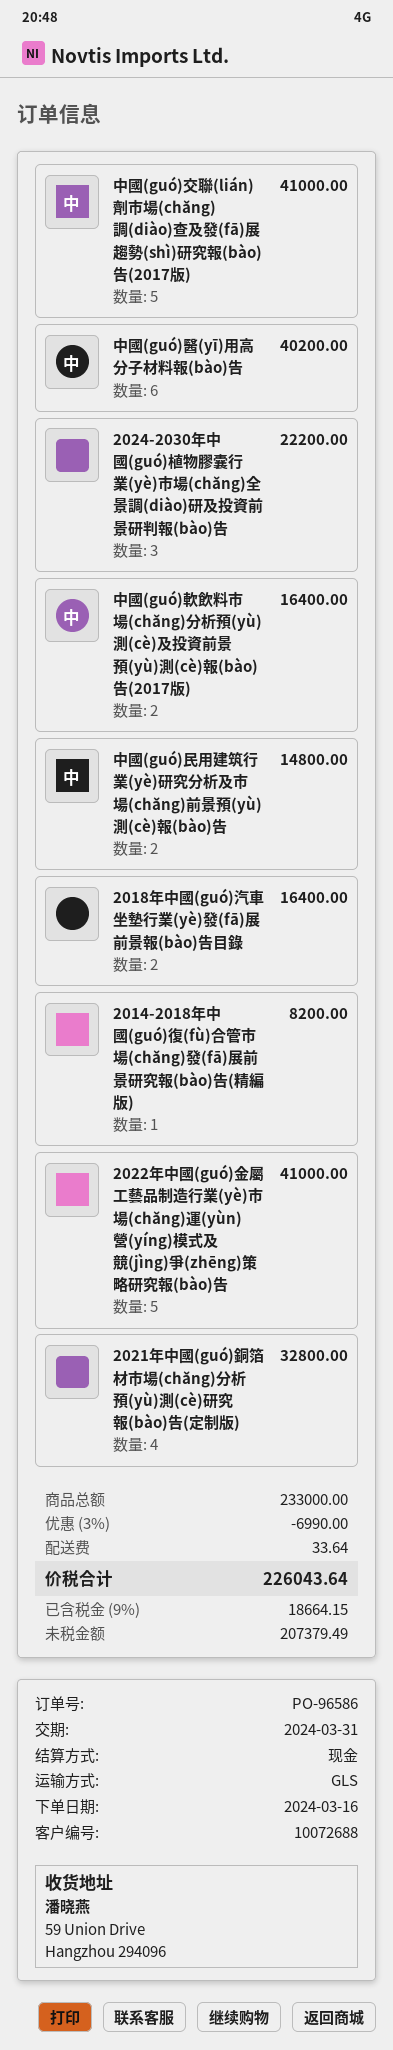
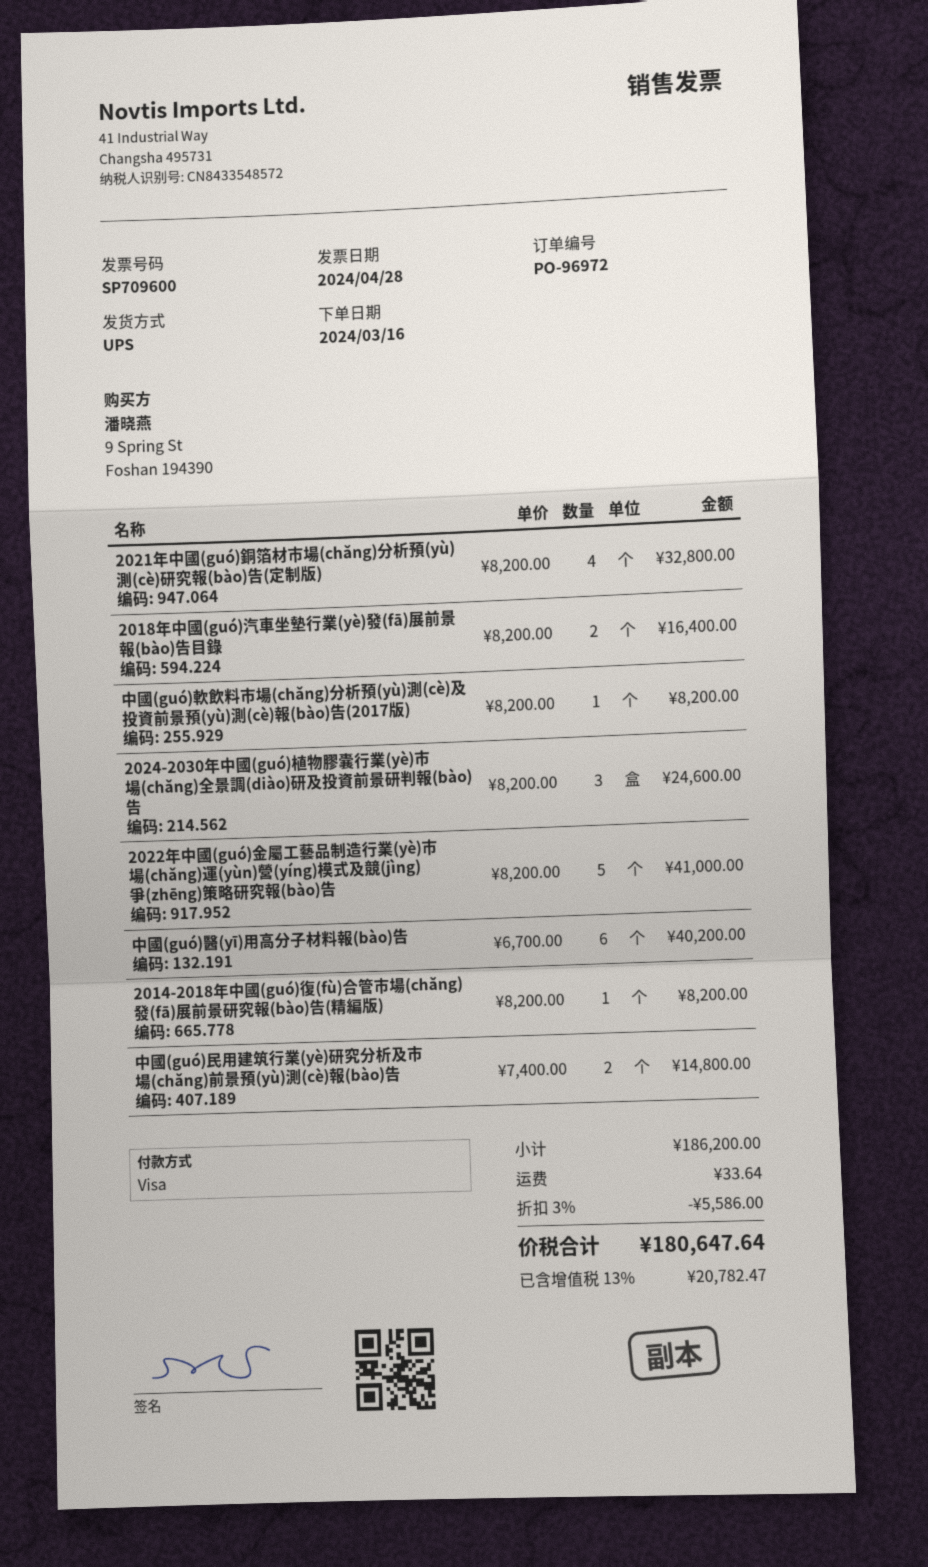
order number: PO-96586 -> PO-96972
payment method: cash -> Visa
shipping method: GLS -> UPS
中國(guó)交聯(lián)劑市場(chǎng)調(diào)查及發(fā)展趨勢(shì)研究報(bào)告(2017版): 5 for 41000.00 -> none
2024-2030年中國(guó)植物膠囊行業(yè)市場(chǎng)全景調(diào)研及投資前景研判報(bào)告: 3 for 22200.00 -> 3 for 24600.00
中國(guó)軟飲料市場(chǎng)分析預(yù)測(cè)及投資前景預(yù)測(cè)報(bào)告(2017版): 2 for 16400.00 -> 1 for 8200.00
subtotal: 233000.00 -> 186200.00
discount: 3% = 6990.00 -> 3% = 5586.00
tax: 9% = 18664.15 -> 13% = 20782.47
total: 226043.64 -> 180647.64

